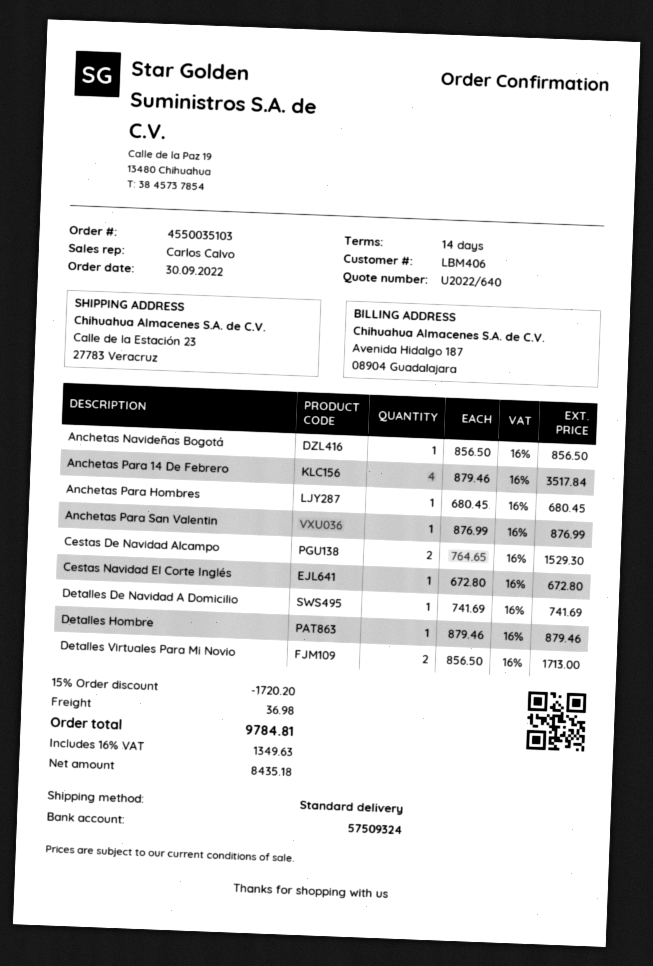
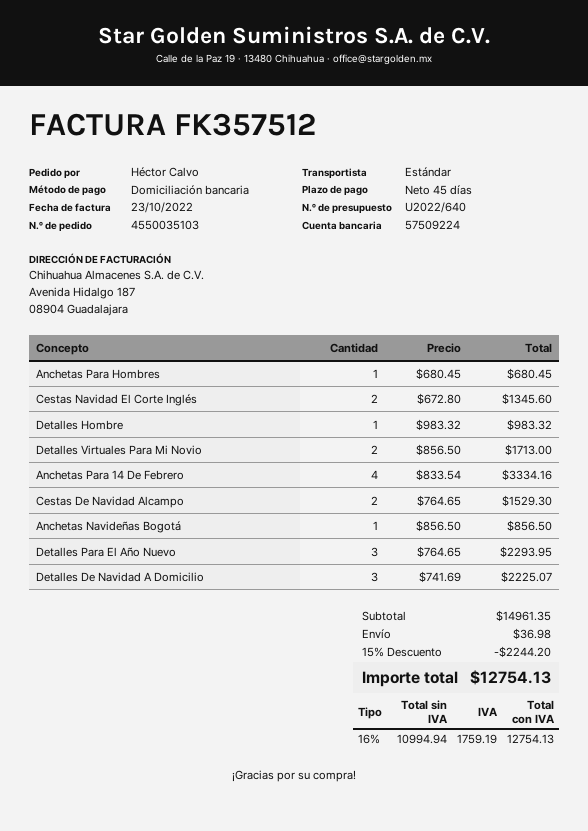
payment terms: 14 days -> 45 days
bank account: 57509324 -> 57509224
Anchetas Para 14 De Febrero: 4 x 879.46 = 3517.84 -> 4 x 833.54 = 3334.16
Anchetas Para San Valentin: 1 x 876.99 = 876.99 -> none
Cestas Navidad El Corte Inglés: 1 x 672.80 = 672.80 -> 2 x 672.80 = 1345.60
Detalles De Navidad A Domicilio: 1 x 741.69 = 741.69 -> 3 x 741.69 = 2225.07
Detalles Hombre: 1 x 879.46 = 879.46 -> 1 x 983.32 = 983.32
Detalles Para El Año Nuevo: none -> 3 x 764.65 = 2293.95
discount: 15% = 1720.20 -> 15% = 2244.20
net: 8435.18 -> 10994.94
tax: 16% = 1349.63 -> 16% = 1759.19
total: 9784.81 -> 12754.13

